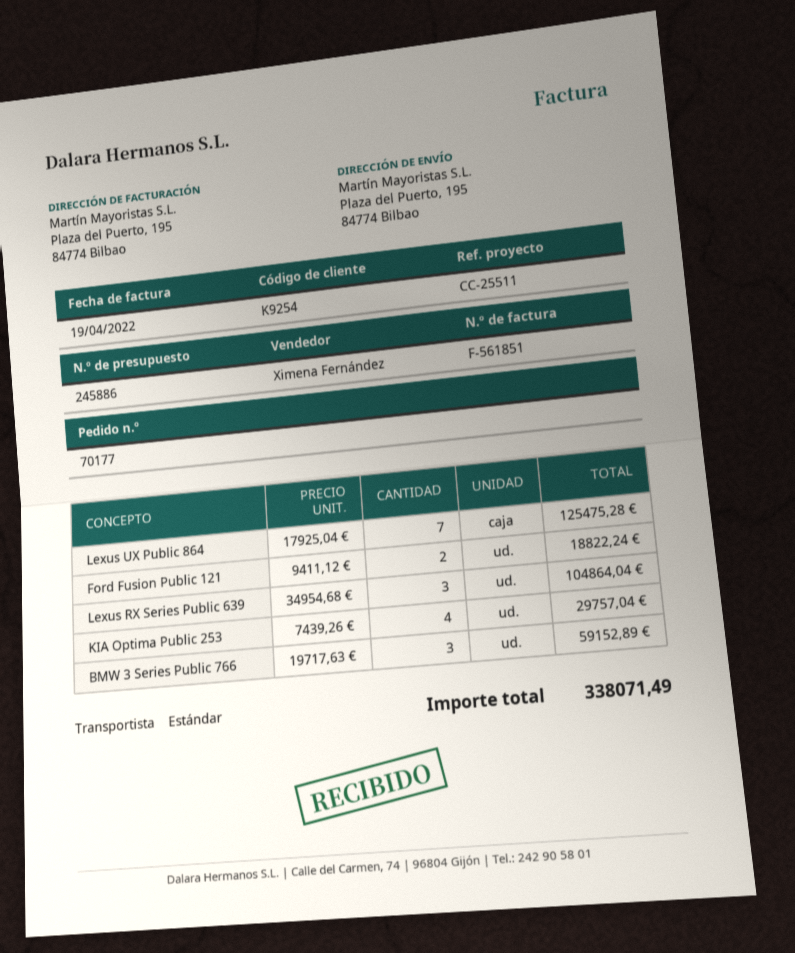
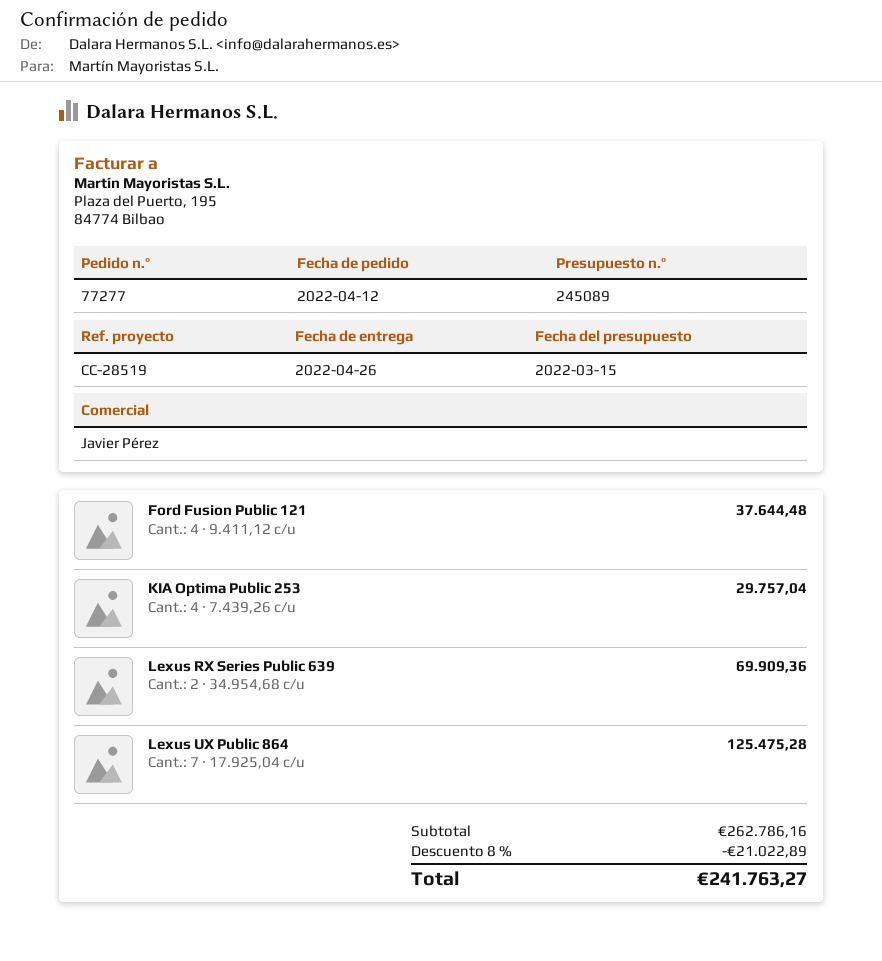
quote number: 245886 -> 245089
order number: 70177 -> 77277
reference: CC-25511 -> CC-28519
sales rep: Ximena Fernández -> Javier Pérez
Ford Fusion Public 121: 2 x 9411.12 = 18822.24 -> 4 x 9411.12 = 37644.48
Lexus RX Series Public 639: 3 x 34954.68 = 104864.04 -> 2 x 34954.68 = 69909.36
BMW 3 Series Public 766: 3 x 19717.63 = 59152.89 -> none
discount: none -> 8% = 21022.89
total: 338071.49 -> 241763.27

